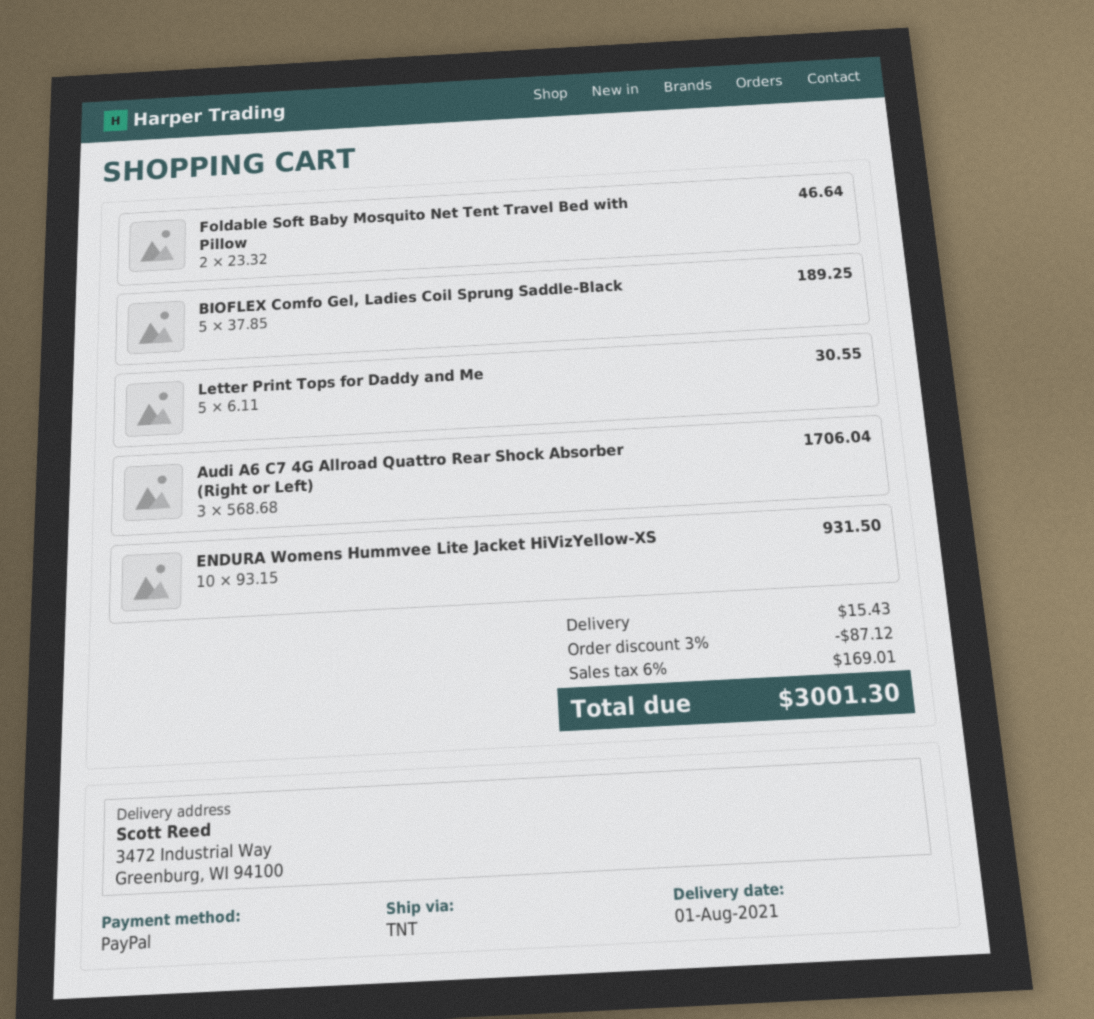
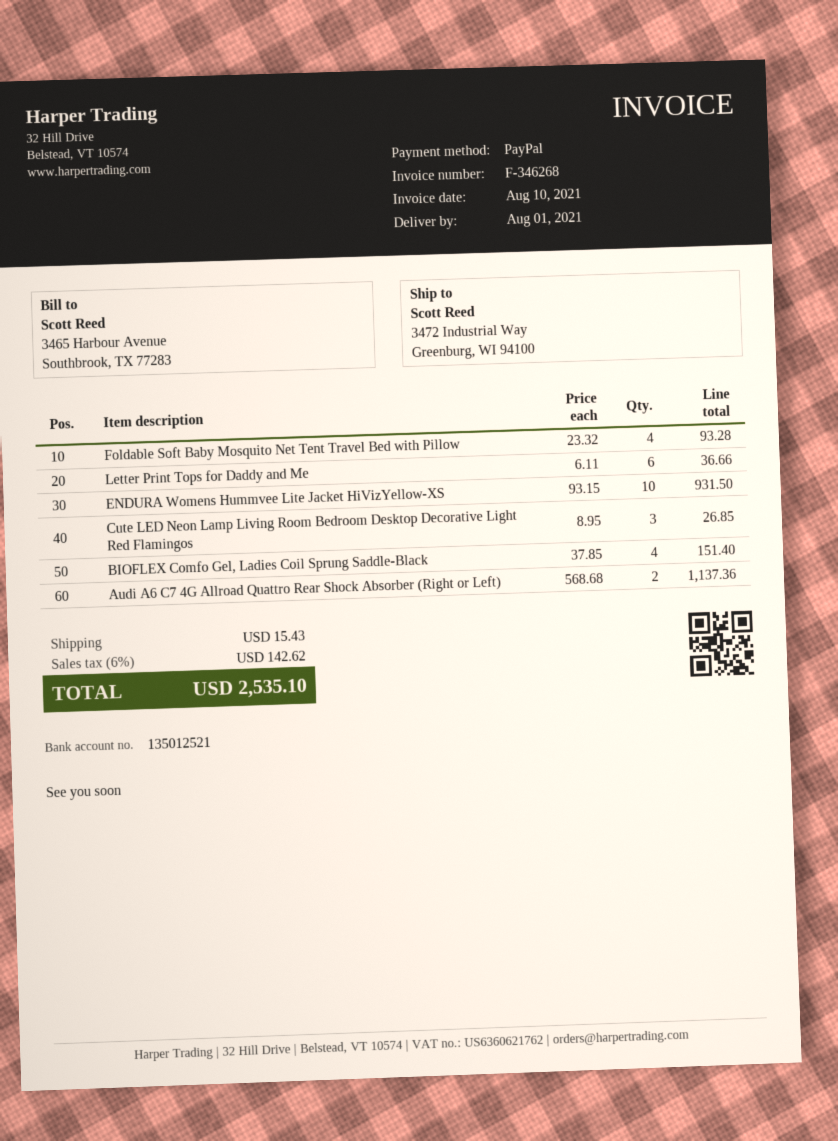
Foldable Soft Baby Mosquito Net Tent Travel Bed with Pillow: 2 x 23.32 = 46.64 -> 4 x 23.32 = 93.28
BIOFLEX Comfo Gel, Ladies Coil Sprung Saddle-Black: 5 x 37.85 = 189.25 -> 4 x 37.85 = 151.40
Letter Print Tops for Daddy and Me: 5 x 6.11 = 30.55 -> 6 x 6.11 = 36.66
Audi A6 C7 4G Allroad Quattro Rear Shock Absorber (Right or Left): 3 x 568.68 = 1706.04 -> 2 x 568.68 = 1137.36
Cute LED Neon Lamp Living Room Bedroom Desktop Decorative Light Red Flamingos: none -> 3 x 8.95 = 26.85
discount: 3% = 87.12 -> none
tax: 6% = 169.01 -> 6% = 142.62
total: 3001.30 -> 2535.10

